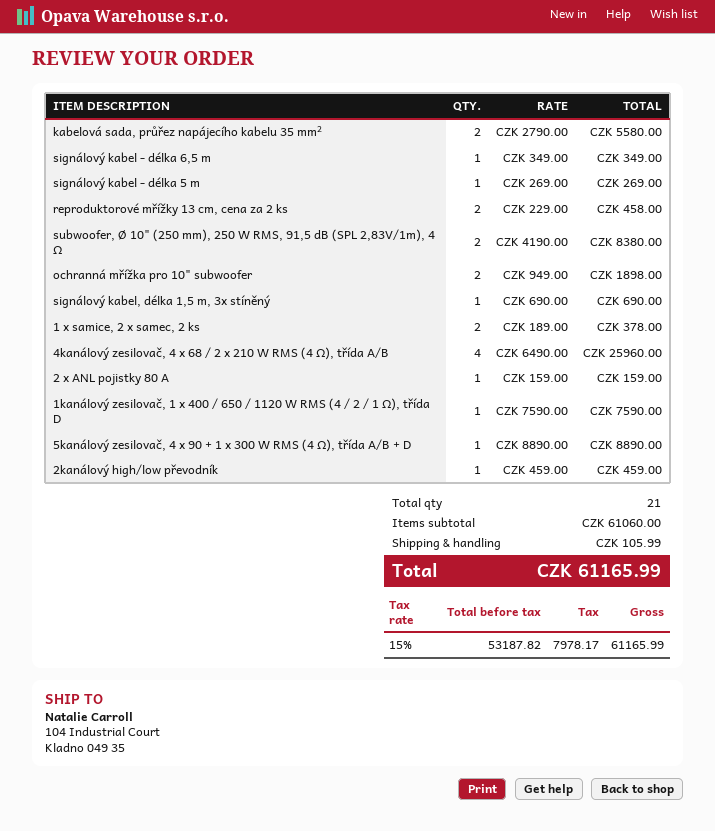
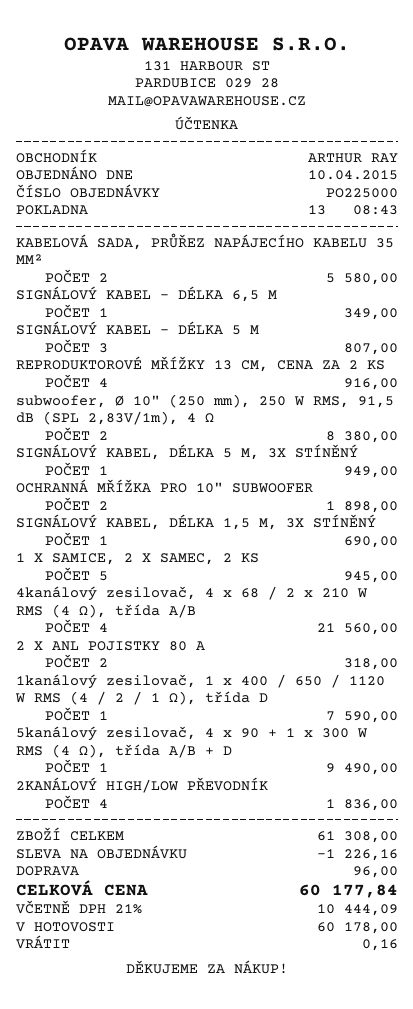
signálový kabel - délka 5 m: 1 for 269.00 -> 3 for 807.00
reproduktorové mřížky 13 cm, cena za 2 ks: 2 for 458.00 -> 4 for 916.00
1 x samice, 2 x samec, 2 ks: 2 for 378.00 -> 5 for 945.00
4kanálový zesilovač, 4 x 68 / 2 x 210 W RMS (4 Ω), třída A/B: 4 for 25960.00 -> 4 for 21560.00
2 x ANL pojistky 80 A: 1 for 159.00 -> 2 for 318.00
5kanálový zesilovač, 4 x 90 + 1 x 300 W RMS (4 Ω), třída A/B + D: 1 for 8890.00 -> 1 for 9490.00
2kanálový high/low převodník: 1 for 459.00 -> 4 for 1836.00
SIGNÁLOVÝ KABEL, DÉLKA 5 M, 3X STÍNĚNÝ: none -> 1 for 949.00
subtotal: 61060.00 -> 61308.00
discount: none -> 1226.16
shipping: 105.99 -> 96.00
tax: 15% = 7978.17 -> 21% = 10444.09
total: 61165.99 -> 60177.84

